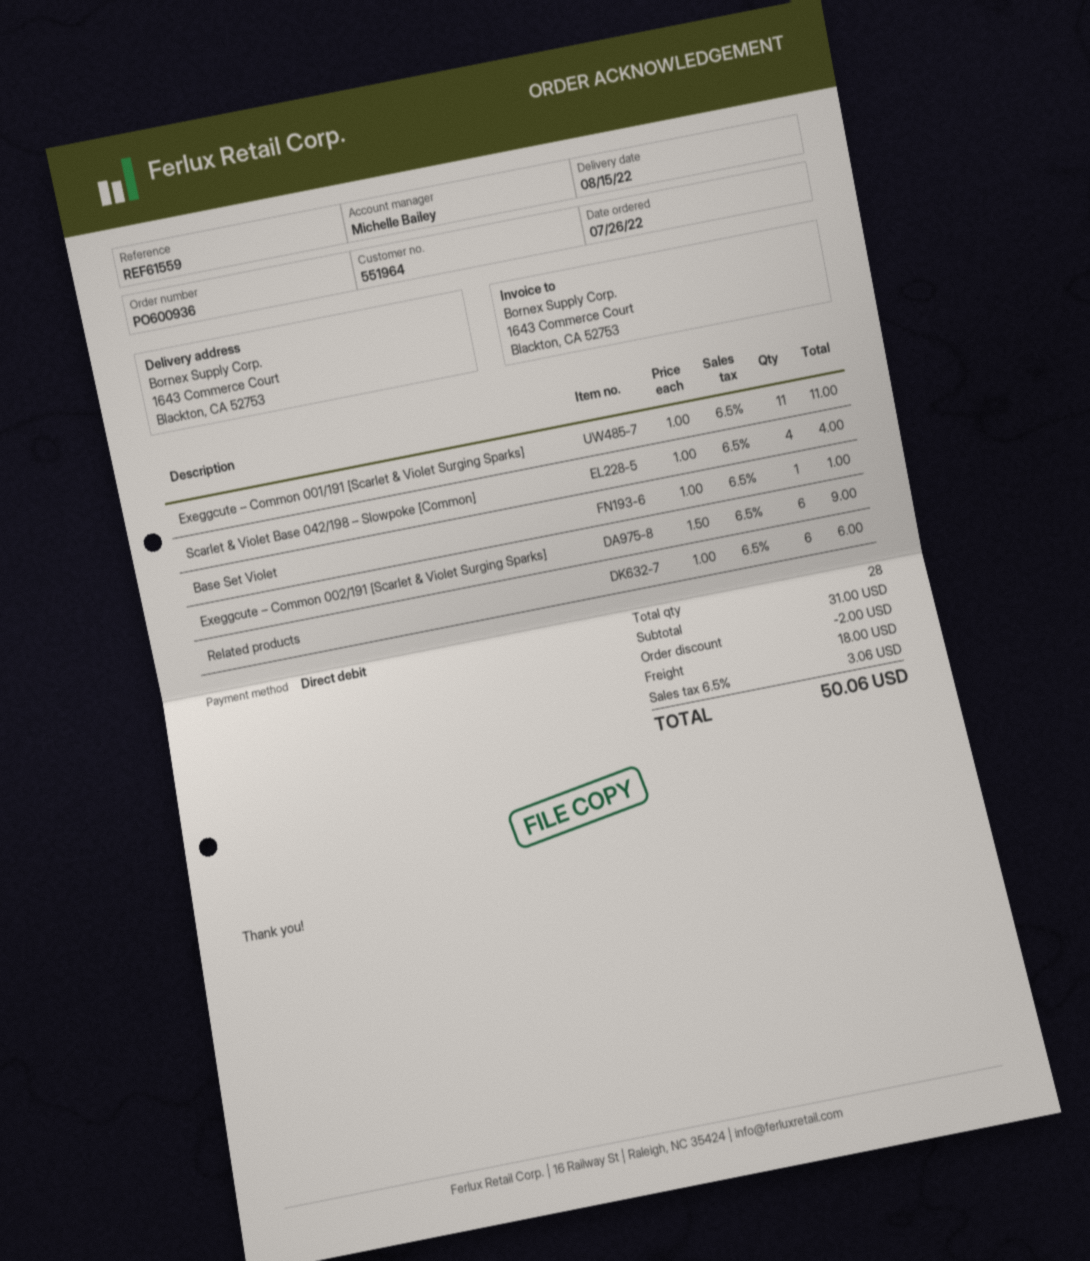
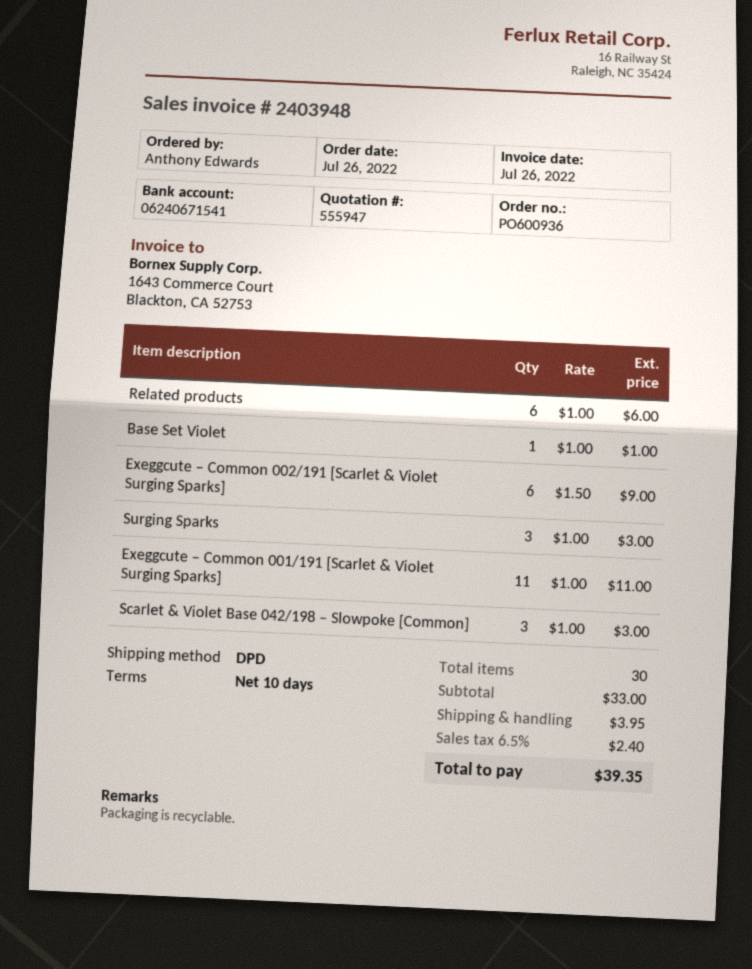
Scarlet & Violet Base 042/198 – Slowpoke [Common]: 4 x 1.00 = 4.00 -> 3 x 1.00 = 3.00
Surging Sparks: none -> 3 x 1.00 = 3.00
total quantity: 28 -> 30
subtotal: 31.00 -> 33.00
discount: 2.00 -> none
shipping: 18.00 -> 3.95
tax: 6.5% = 3.06 -> 6.5% = 2.40
total: 50.06 -> 39.35

